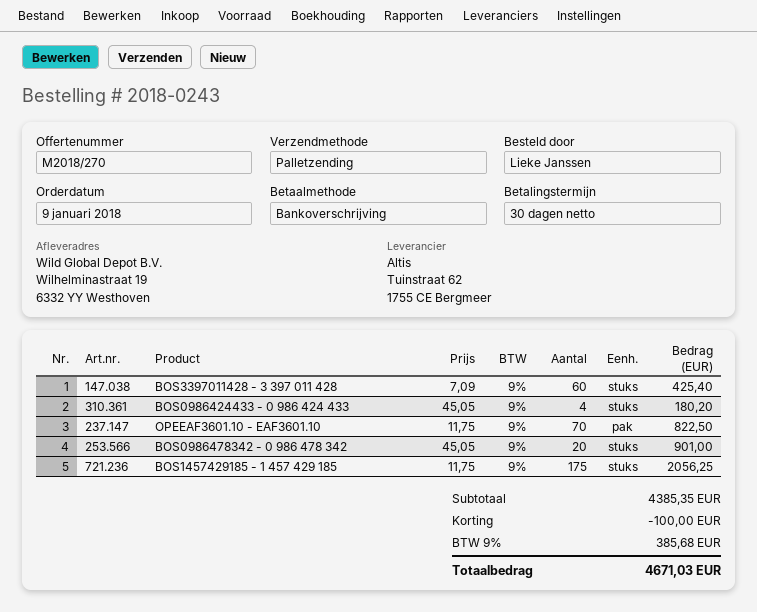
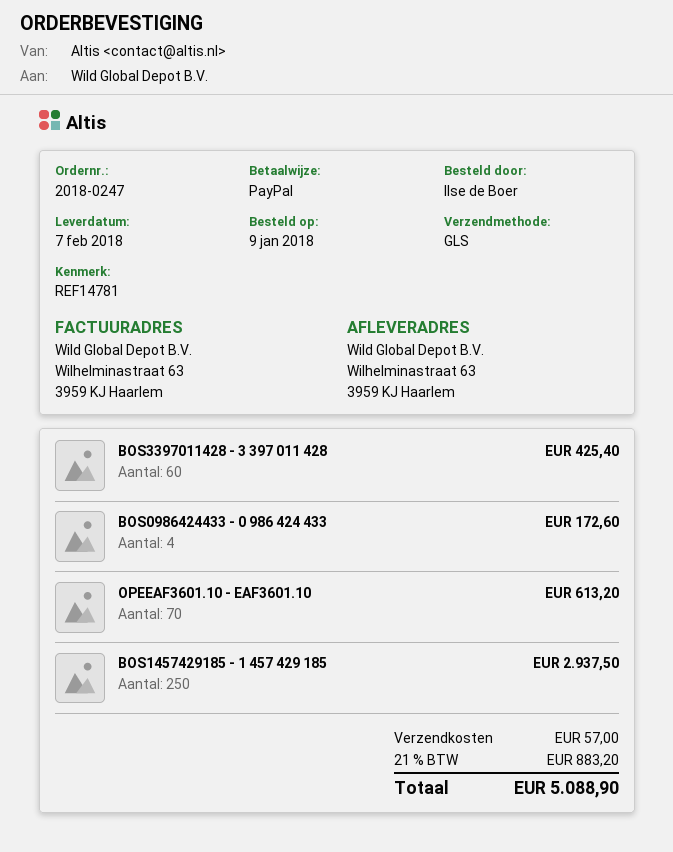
order number: 2018-0243 -> 2018-0247
ordered by: Lieke Janssen -> Ilse de Boer
payment method: bank transfer -> PayPal
shipping method: pallet freight -> GLS
ship to: Wilhelminastraat 19, 6332 YY Westhoven -> Wilhelminastraat 63, 3959 KJ Haarlem
BOS0986424433 - 0 986 424 433: 4 for 180.20 -> 4 for 172.60
OPEEAF3601.10 - EAF3601.10: 70 for 822.50 -> 70 for 613.20
BOS0986478342 - 0 986 478 342: 20 for 901.00 -> none
BOS1457429185 - 1 457 429 185: 175 for 2056.25 -> 250 for 2937.50
discount: 100.00 -> none
shipping: none -> 57.00
tax: 9% = 385.68 -> 21% = 883.20
total: 4671.03 -> 5088.90

